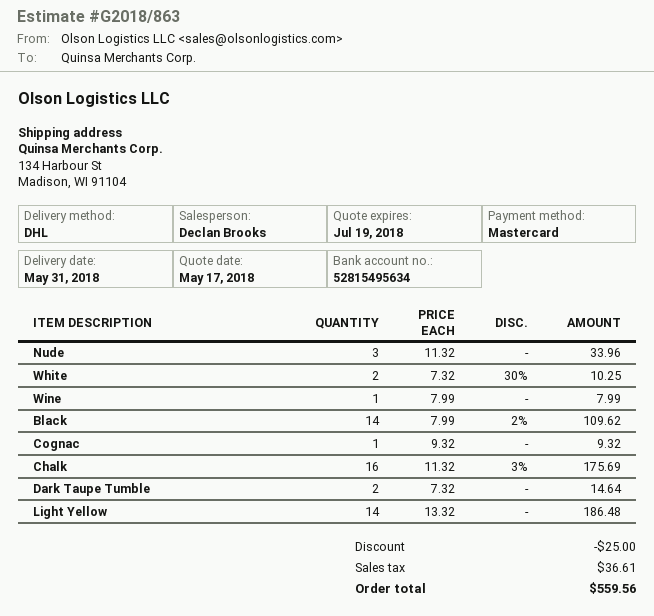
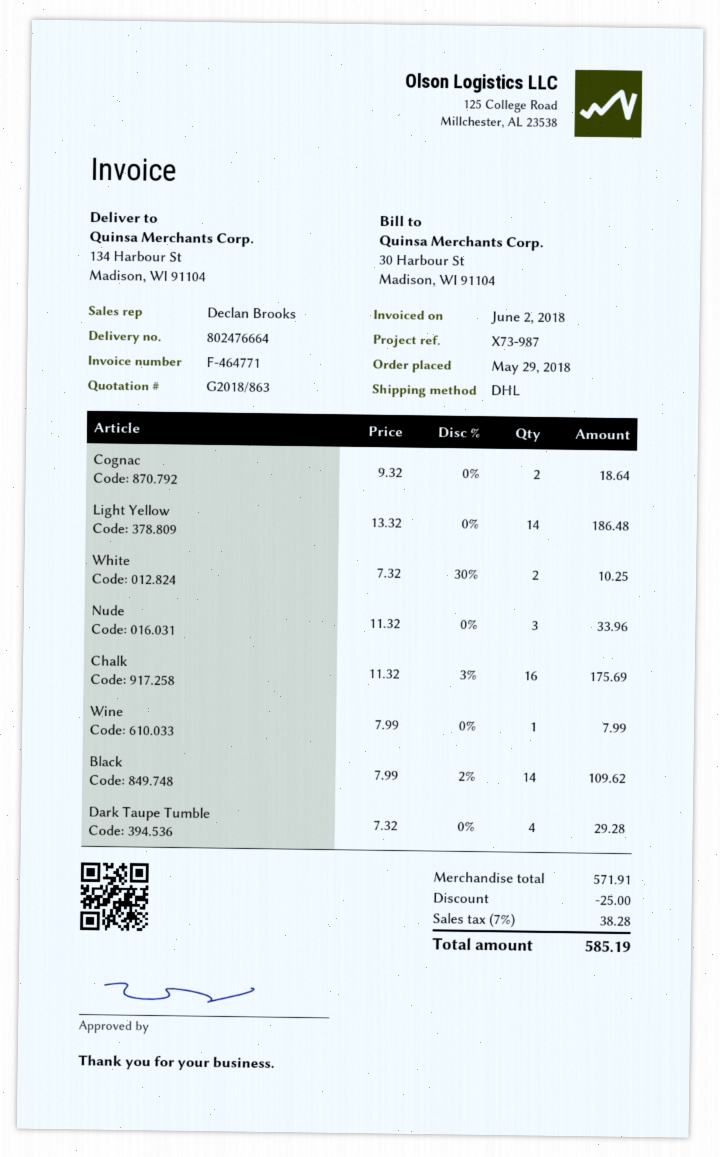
Cognac: 1 x 9.32 = 9.32 -> 2 x 9.32 = 18.64
Dark Taupe Tumble: 2 x 7.32 = 14.64 -> 4 x 7.32 = 29.28
tax: 36.61 -> 38.28
total: 559.56 -> 585.19

